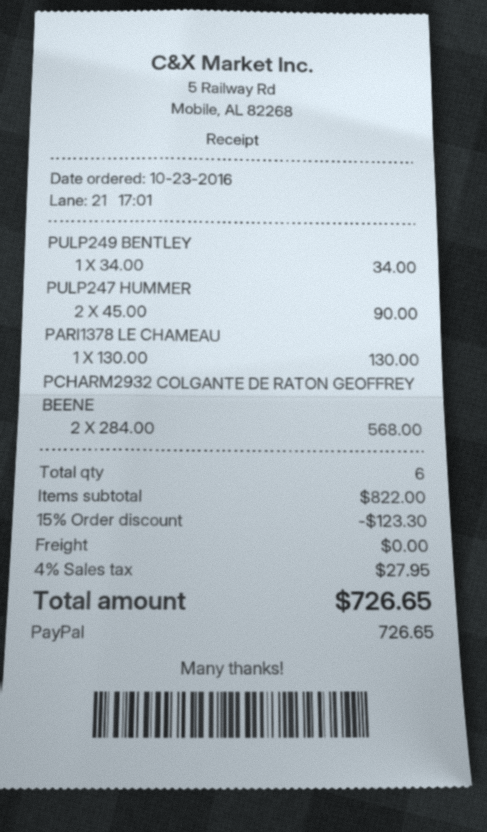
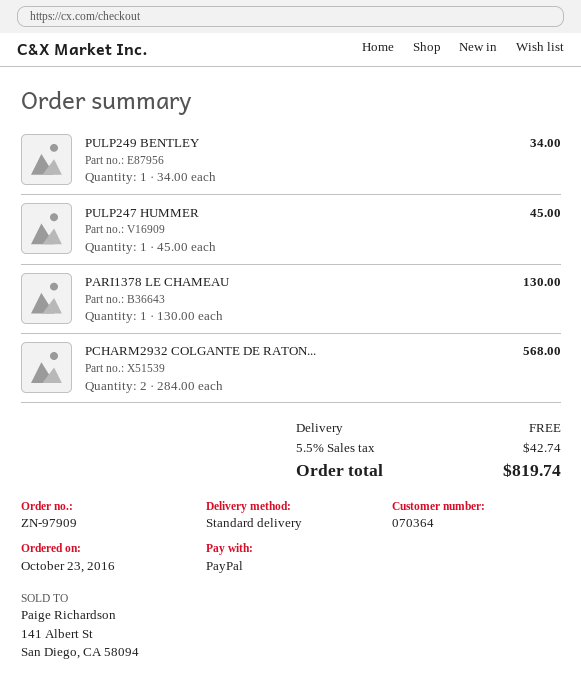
PULP247 HUMMER: 2 x 45.00 = 90.00 -> 1 x 45.00 = 45.00
discount: 15% = 123.30 -> none
tax: 4% = 27.95 -> 5.5% = 42.74
total: 726.65 -> 819.74

